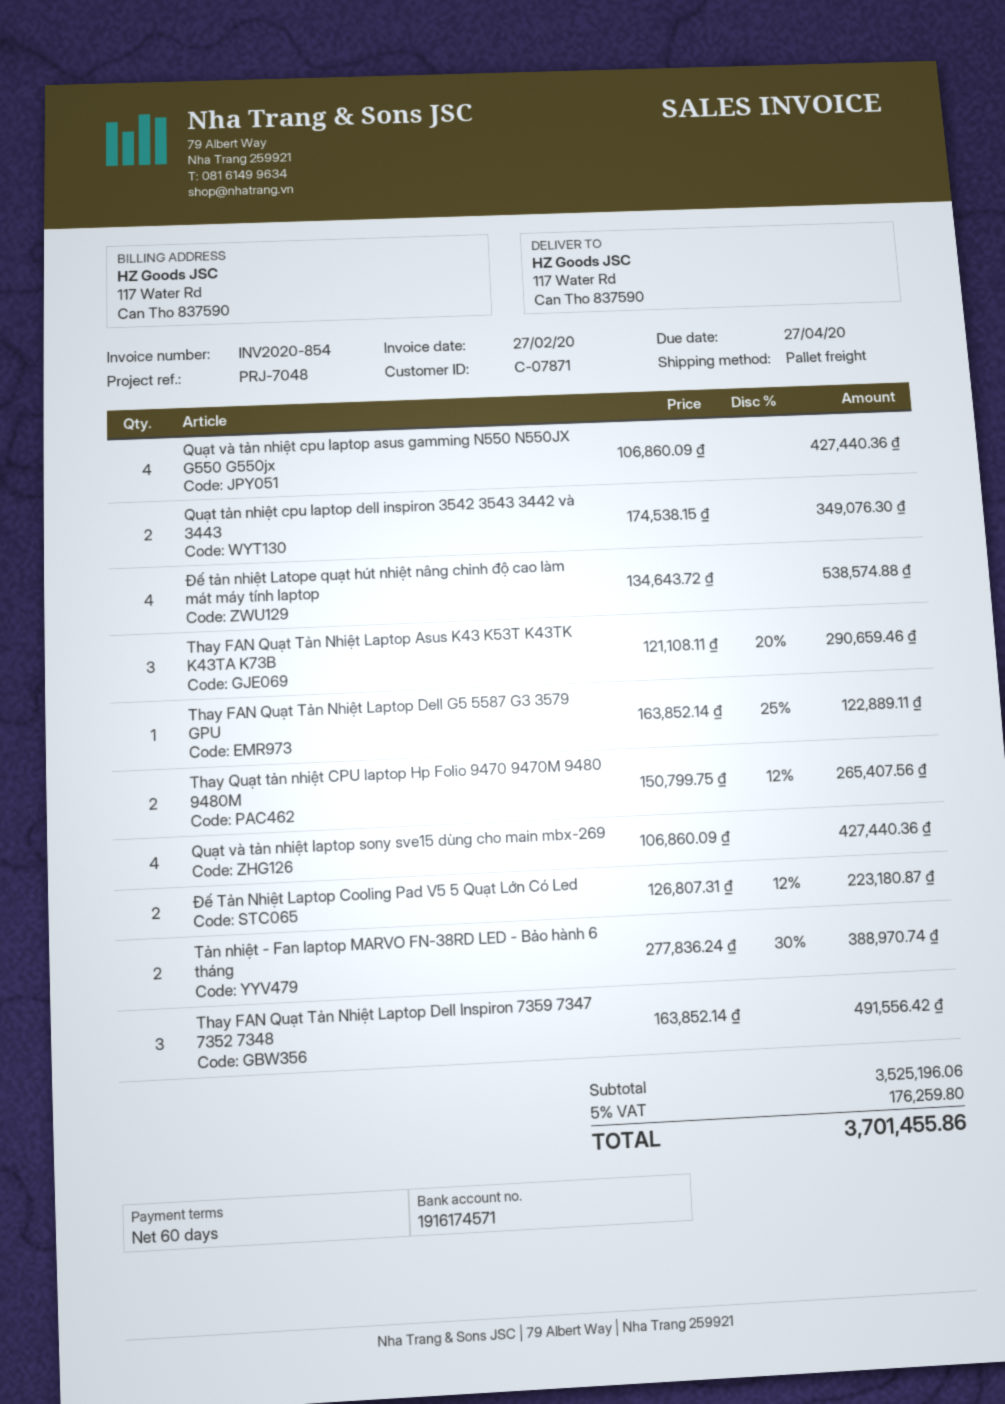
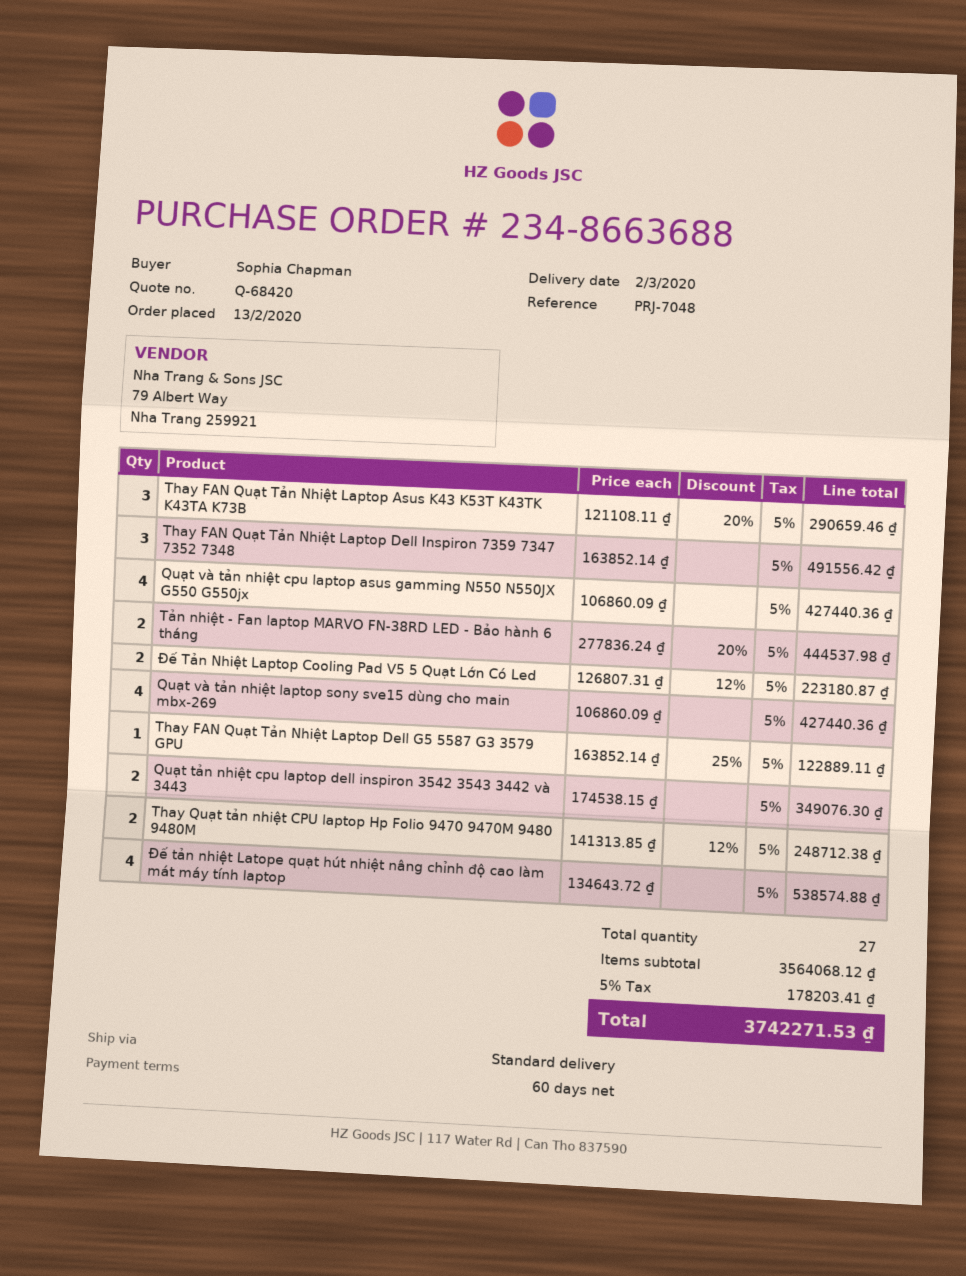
shipping method: pallet freight -> standard
Thay Quạt tản nhiệt CPU laptop Hp Folio 9470 9470M 9480 9480M: 2 x 150799.75 - 12% = 265407.56 -> 2 x 141313.85 - 12% = 248712.38
Tản nhiệt - Fan laptop MARVO FN-38RD LED - Bảo hành 6 tháng: 2 x 277836.24 - 30% = 388970.74 -> 2 x 277836.24 - 20% = 444537.98
subtotal: 3525196.06 -> 3564068.12
tax: 5% = 176259.80 -> 5% = 178203.41
total: 3701455.86 -> 3742271.53

